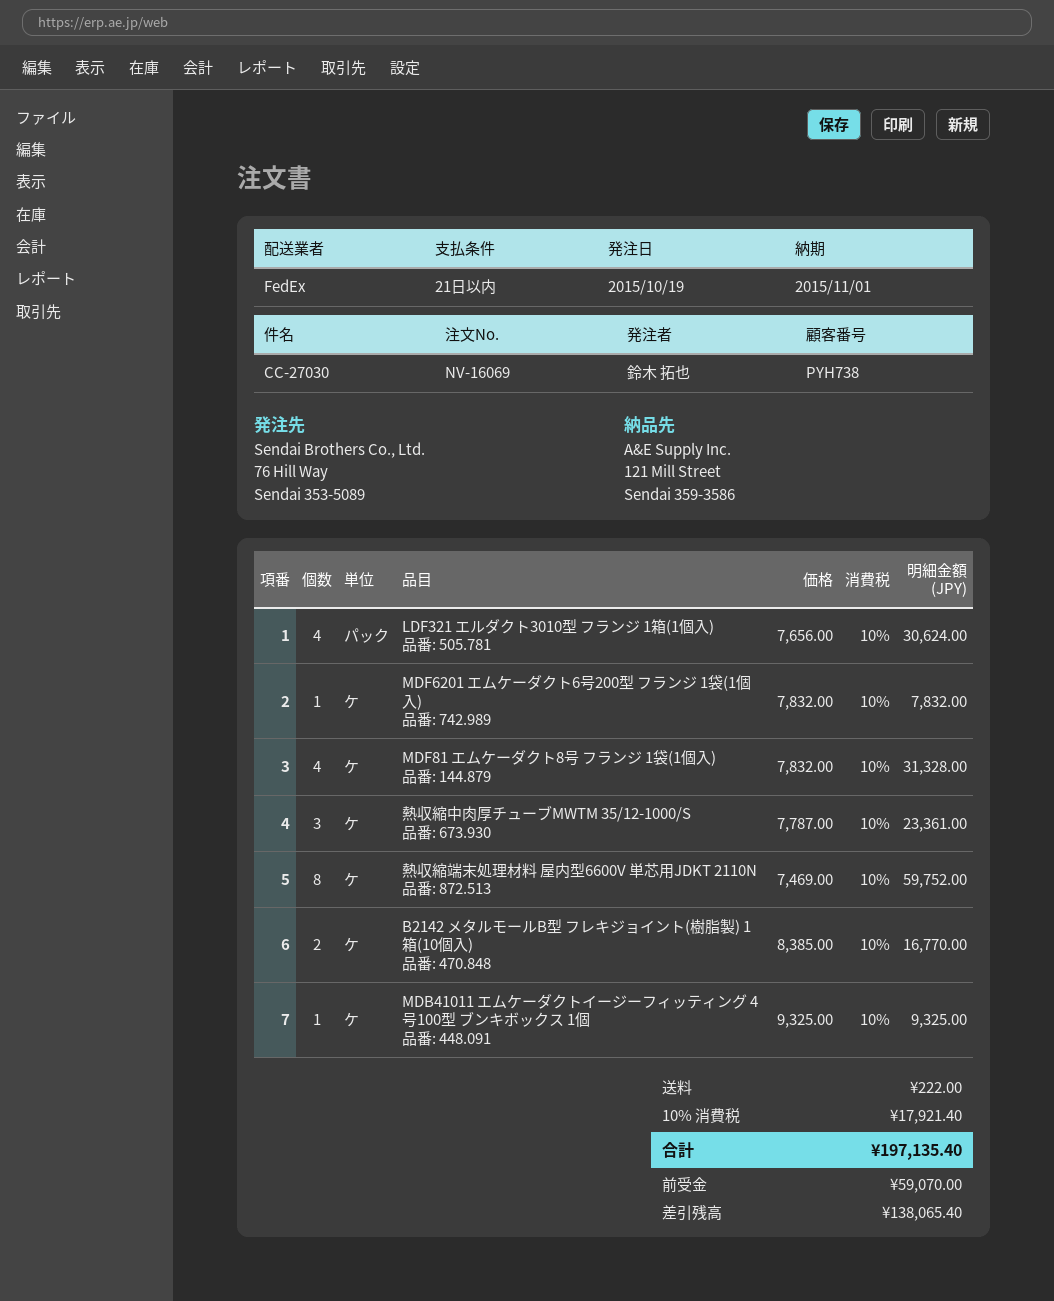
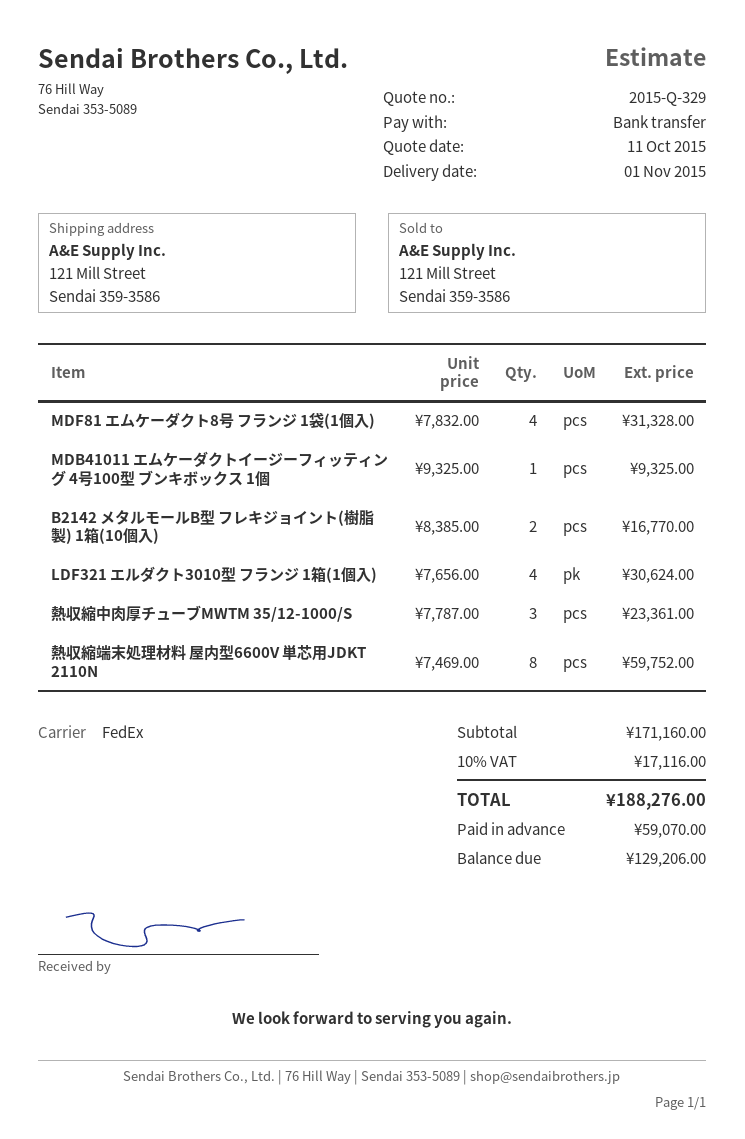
MDF6201 エムケーダクト6号200型 フランジ 1袋(1個入): 1 x 7832.00 = 7832.00 -> none
shipping: 222.00 -> none
tax: 10% = 17921.40 -> 10% = 17116.00
total: 197135.40 -> 188276.00
balance: 138065.40 -> 129206.00

